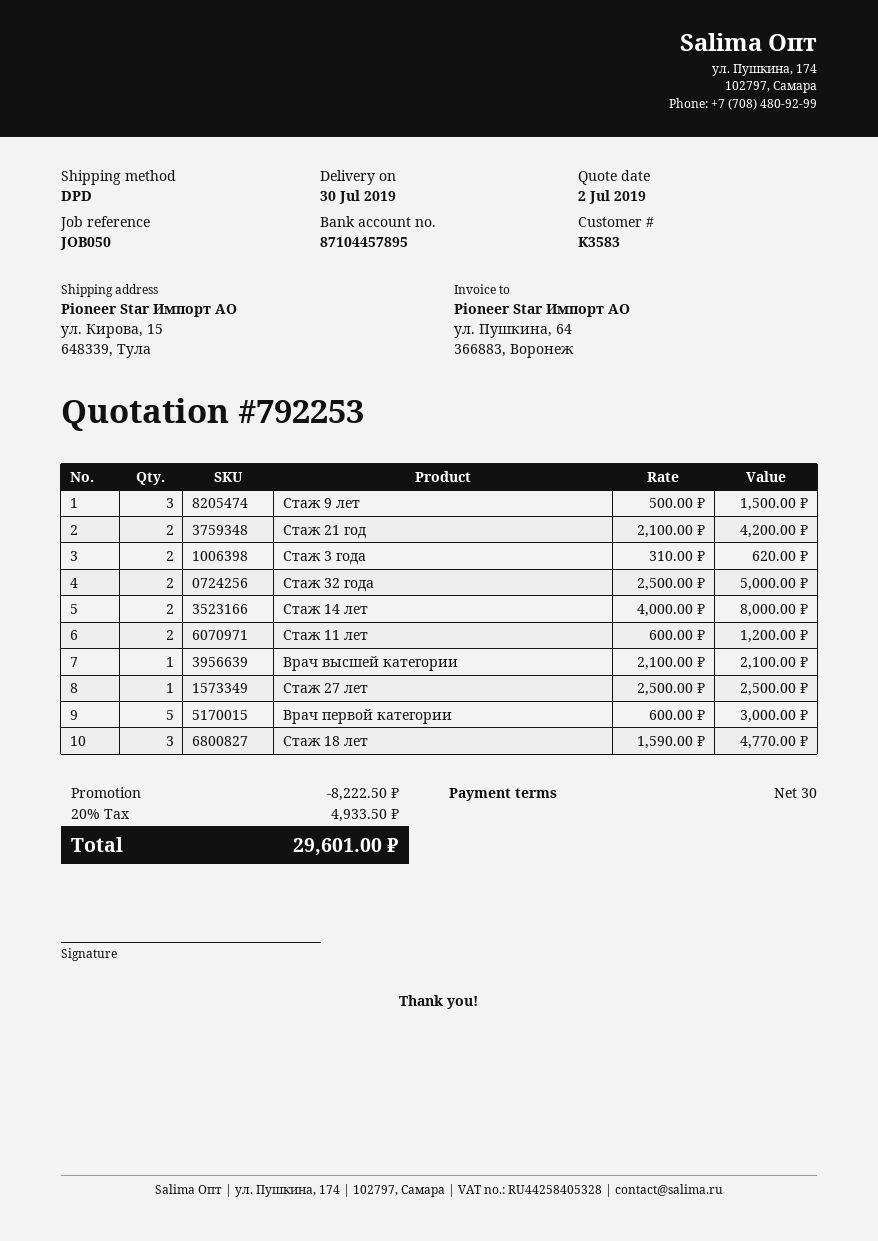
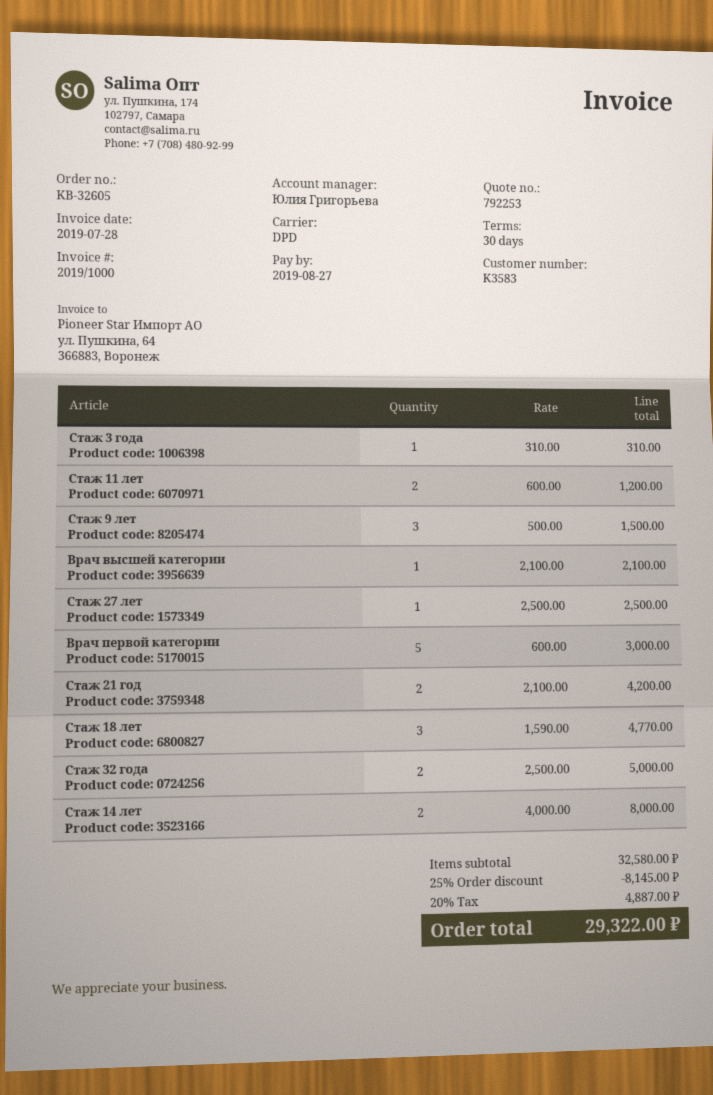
Стаж 3 года: 2 x 310.00 = 620.00 -> 1 x 310.00 = 310.00
discount: 8222.50 -> 8145.00
tax: 20% = 4933.50 -> 20% = 4887.00
total: 29601.00 -> 29322.00

